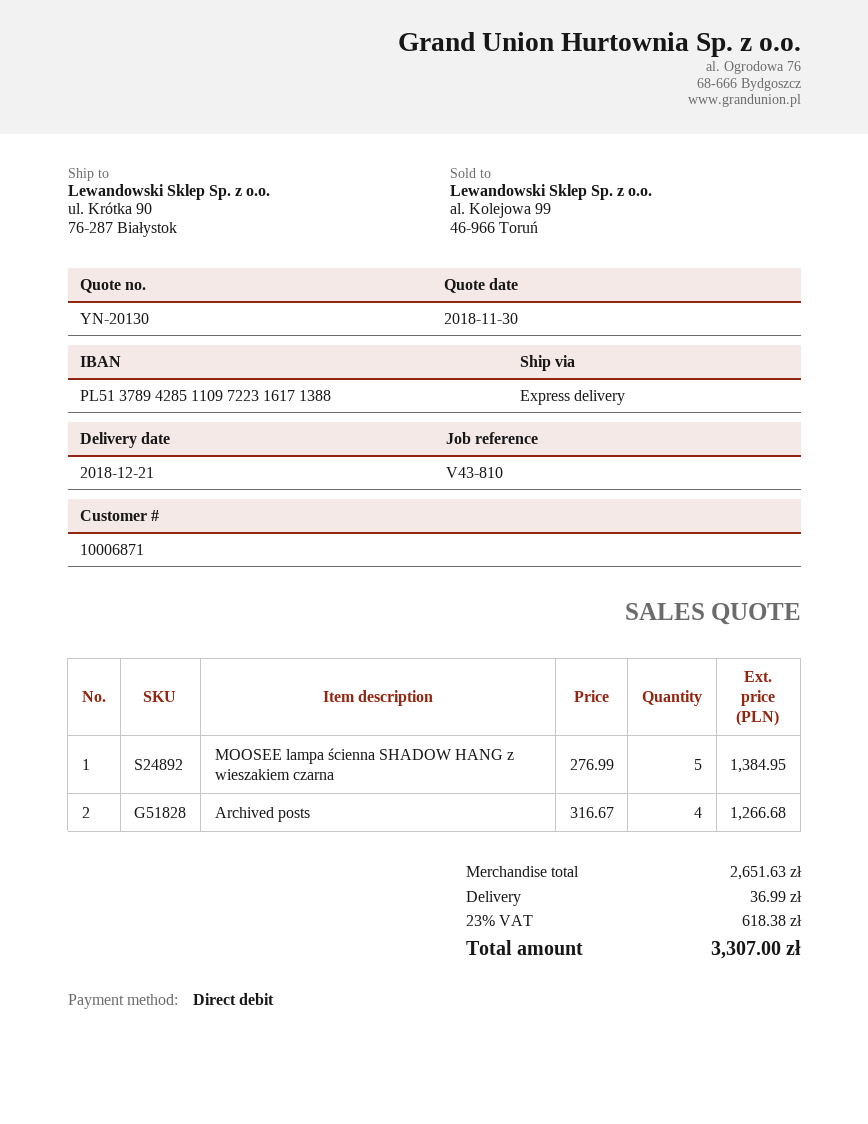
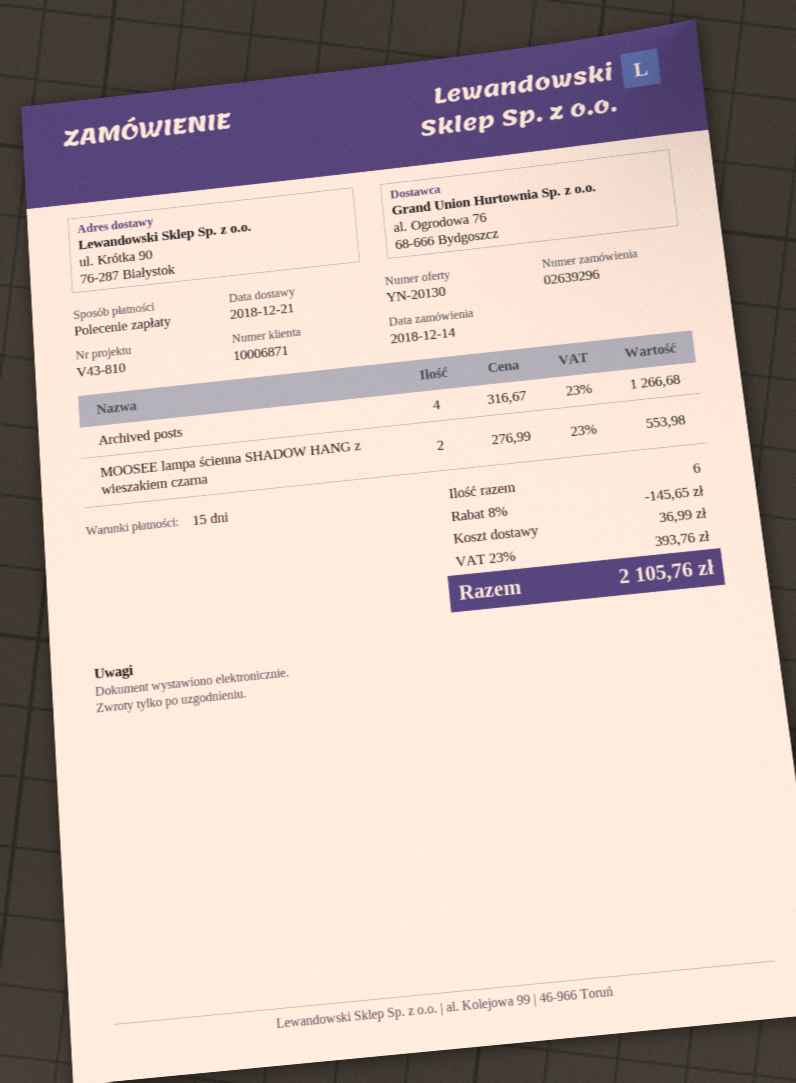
MOOSEE lampa ścienna SHADOW HANG z wieszakiem czarna: 5 x 276.99 = 1384.95 -> 2 x 276.99 = 553.98
discount: none -> 8% = 145.65
tax: 23% = 618.38 -> 23% = 393.76
total: 3307.00 -> 2105.76

